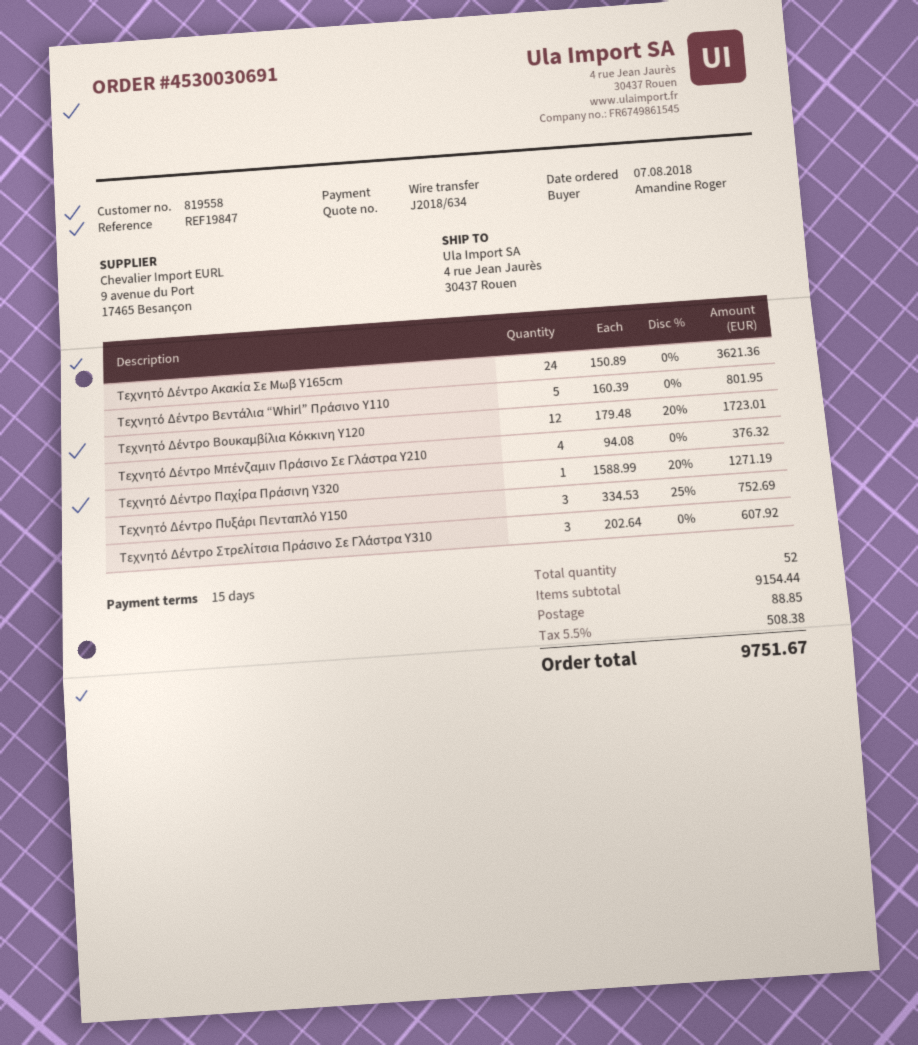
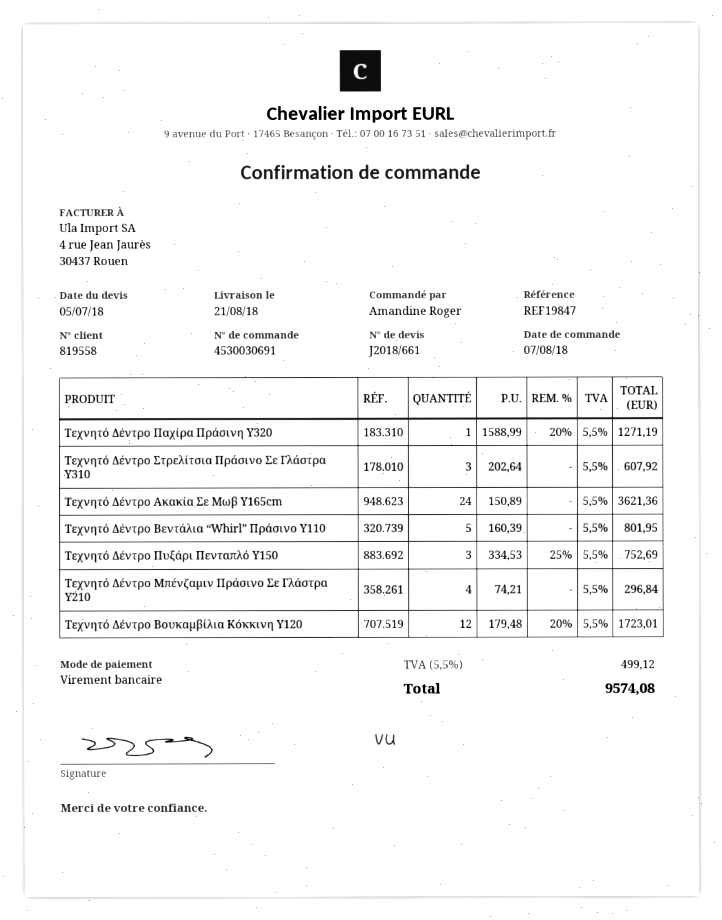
quote number: J2018/634 -> J2018/661
Τεχνητό Δέντρο Μπένζαμιν Πράσινο Σε Γλάστρα Υ210: 4 x 94.08 = 376.32 -> 4 x 74.21 = 296.84
shipping: 88.85 -> none
tax: 5.5% = 508.38 -> 5.5% = 499.12
total: 9751.67 -> 9574.08

